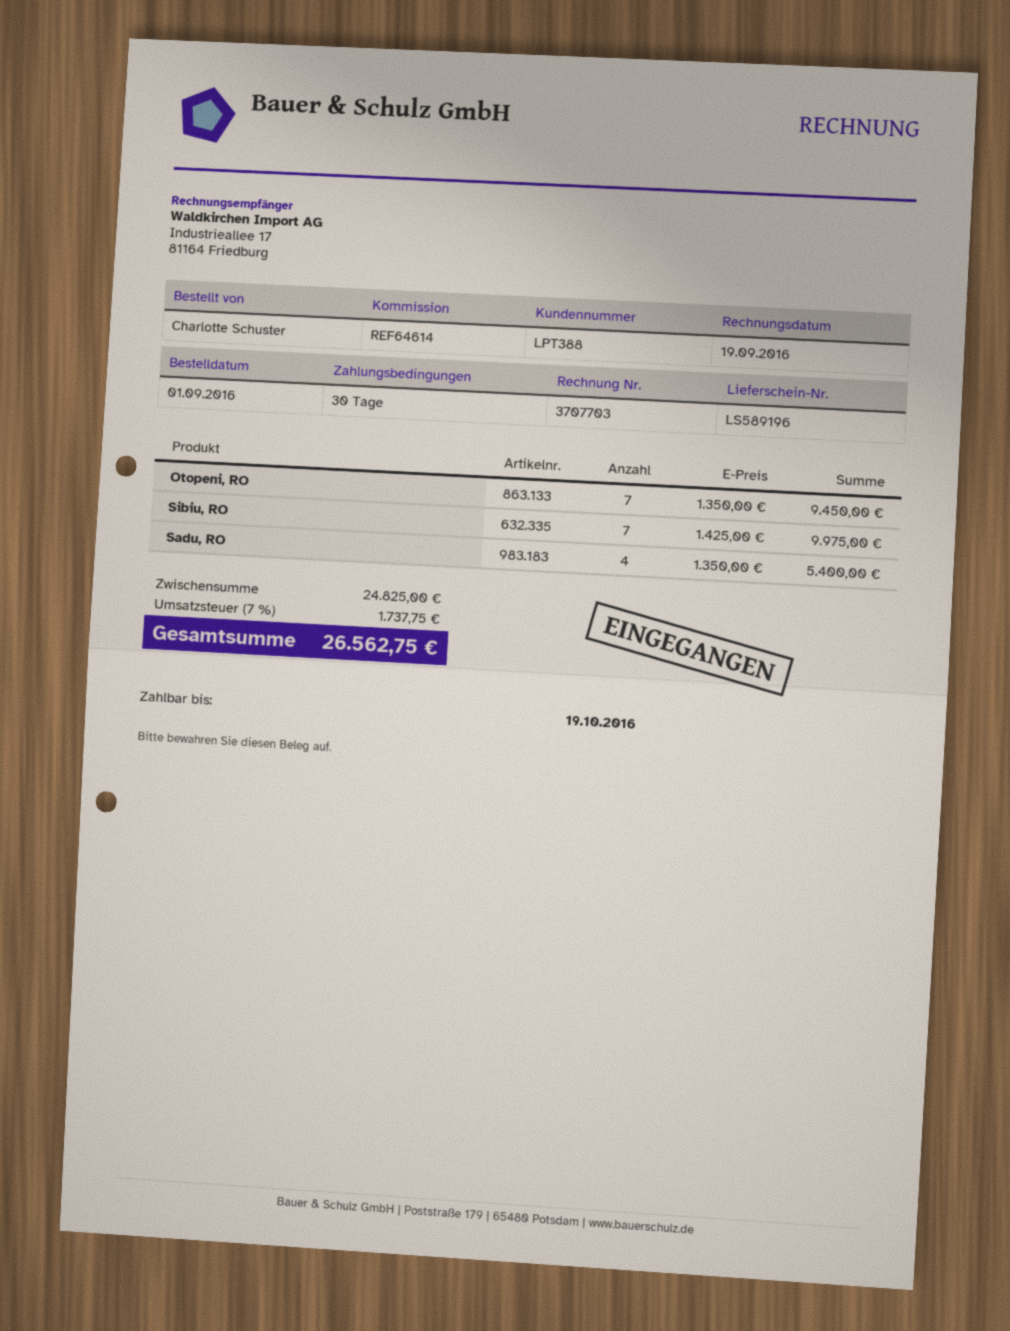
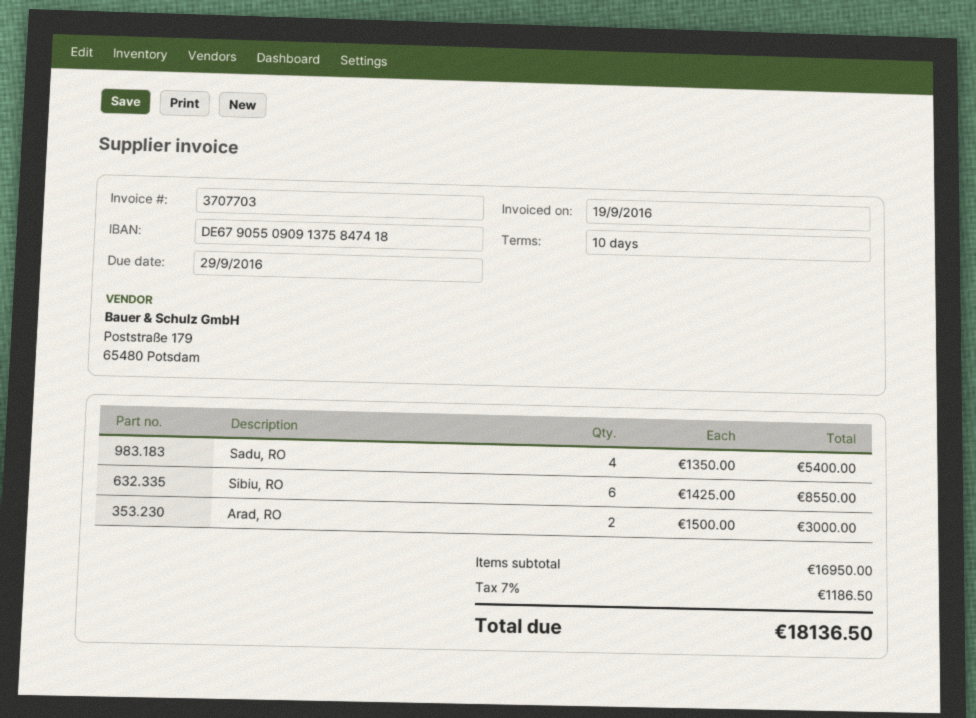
payment terms: 30 days -> 10 days
due date: 2016-10-19 -> 2016-09-29
Otopeni, RO: 7 x 1350.00 = 9450.00 -> none
Sibiu, RO: 7 x 1425.00 = 9975.00 -> 6 x 1425.00 = 8550.00
Arad, RO: none -> 2 x 1500.00 = 3000.00
subtotal: 24825.00 -> 16950.00
tax: 7% = 1737.75 -> 7% = 1186.50
total: 26562.75 -> 18136.50

